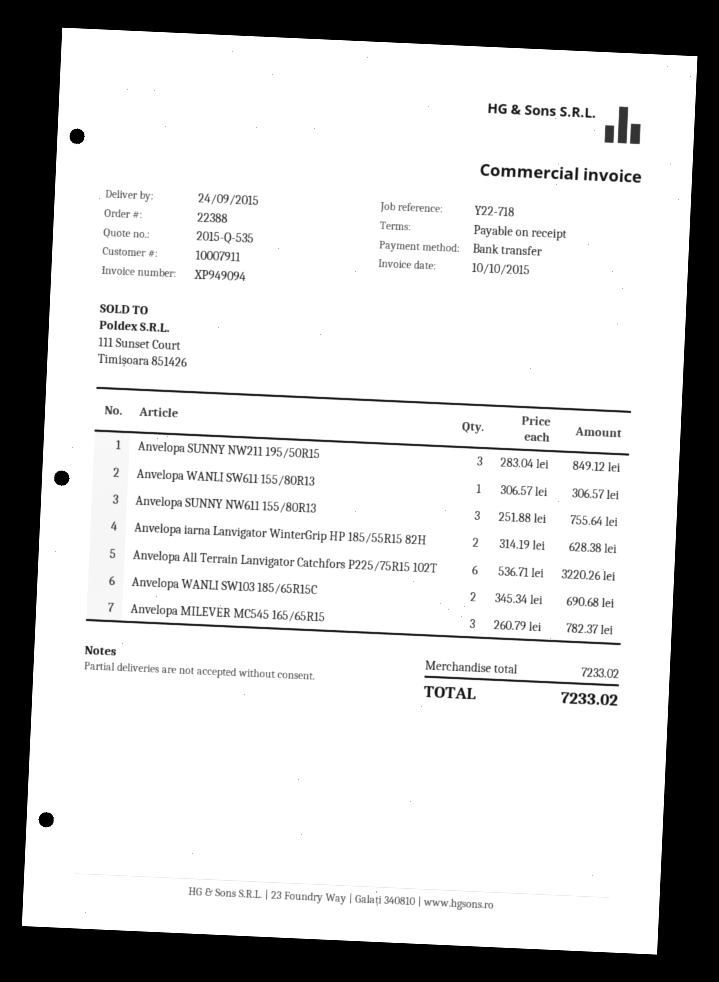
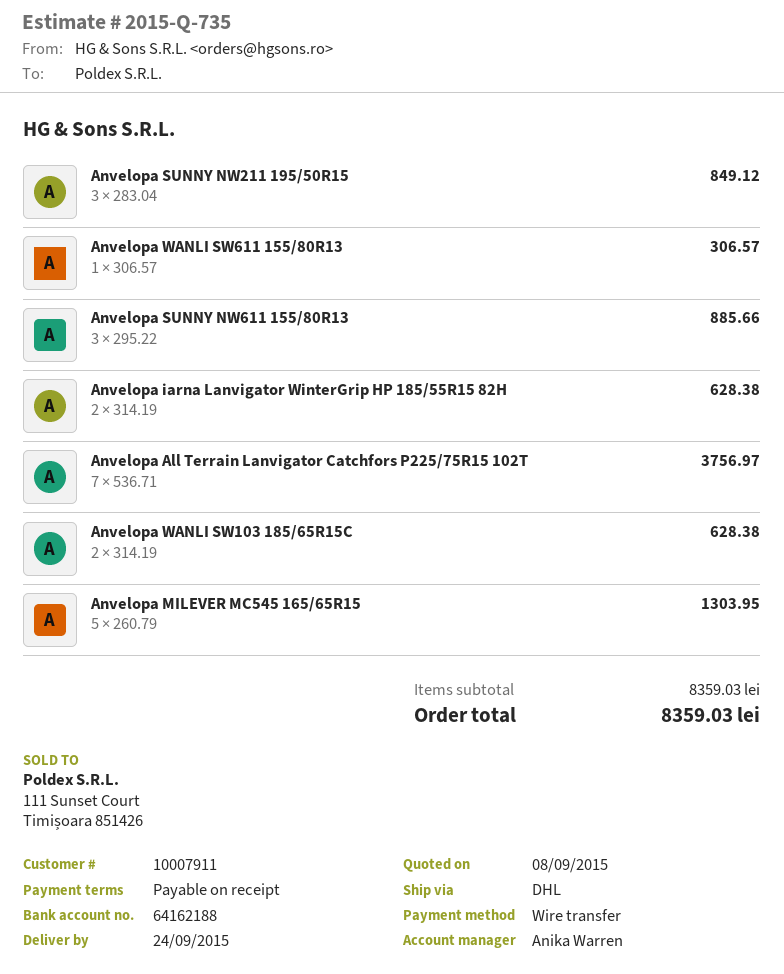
quote number: 2015-Q-535 -> 2015-Q-735
Anvelopa SUNNY NW611 155/80R13: 3 x 251.88 = 755.64 -> 3 x 295.22 = 885.66
Anvelopa All Terrain Lanvigator Catchfors P225/75R15 102T: 6 x 536.71 = 3220.26 -> 7 x 536.71 = 3756.97
Anvelopa WANLI SW103 185/65R15C: 2 x 345.34 = 690.68 -> 2 x 314.19 = 628.38
Anvelopa MILEVER MC545 165/65R15: 3 x 260.79 = 782.37 -> 5 x 260.79 = 1303.95
subtotal: 7233.02 -> 8359.03
total: 7233.02 -> 8359.03

